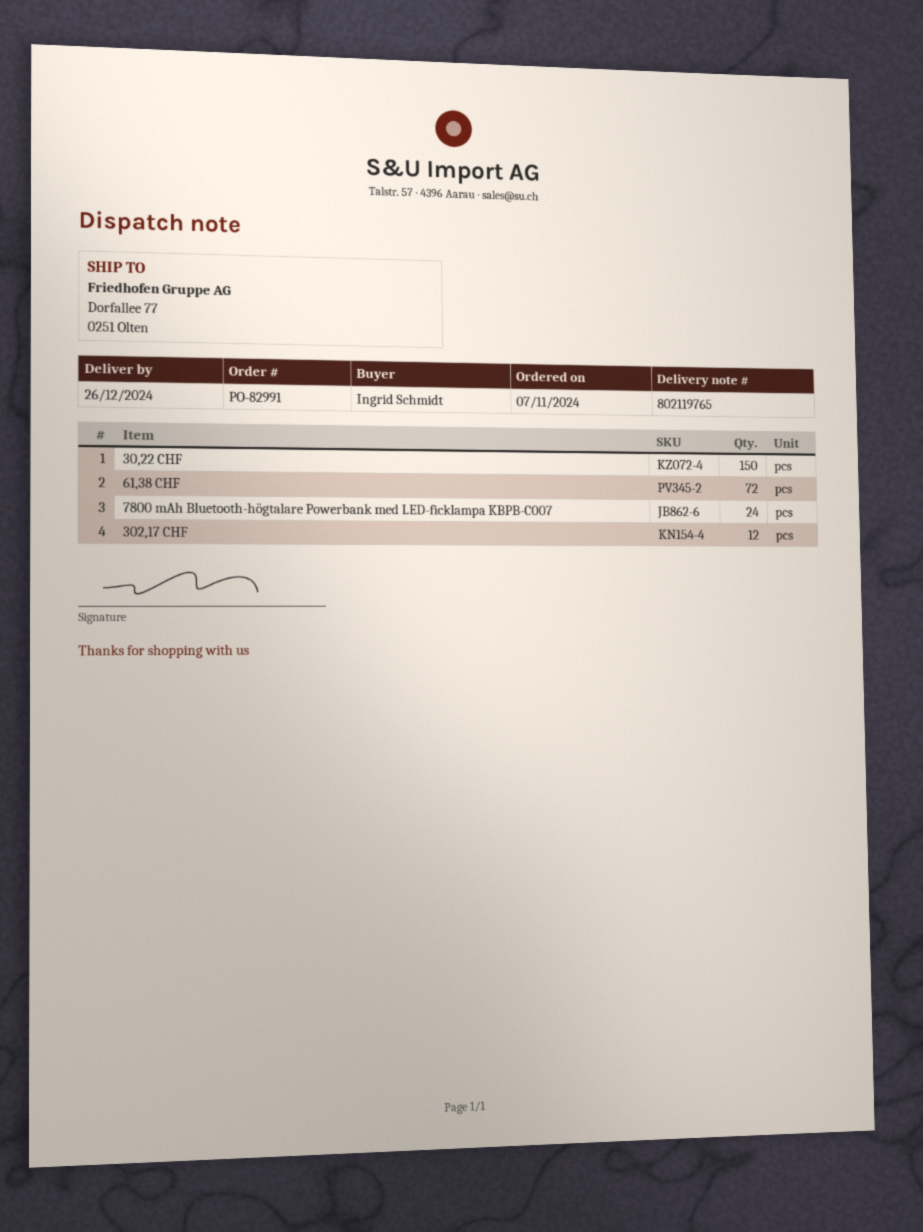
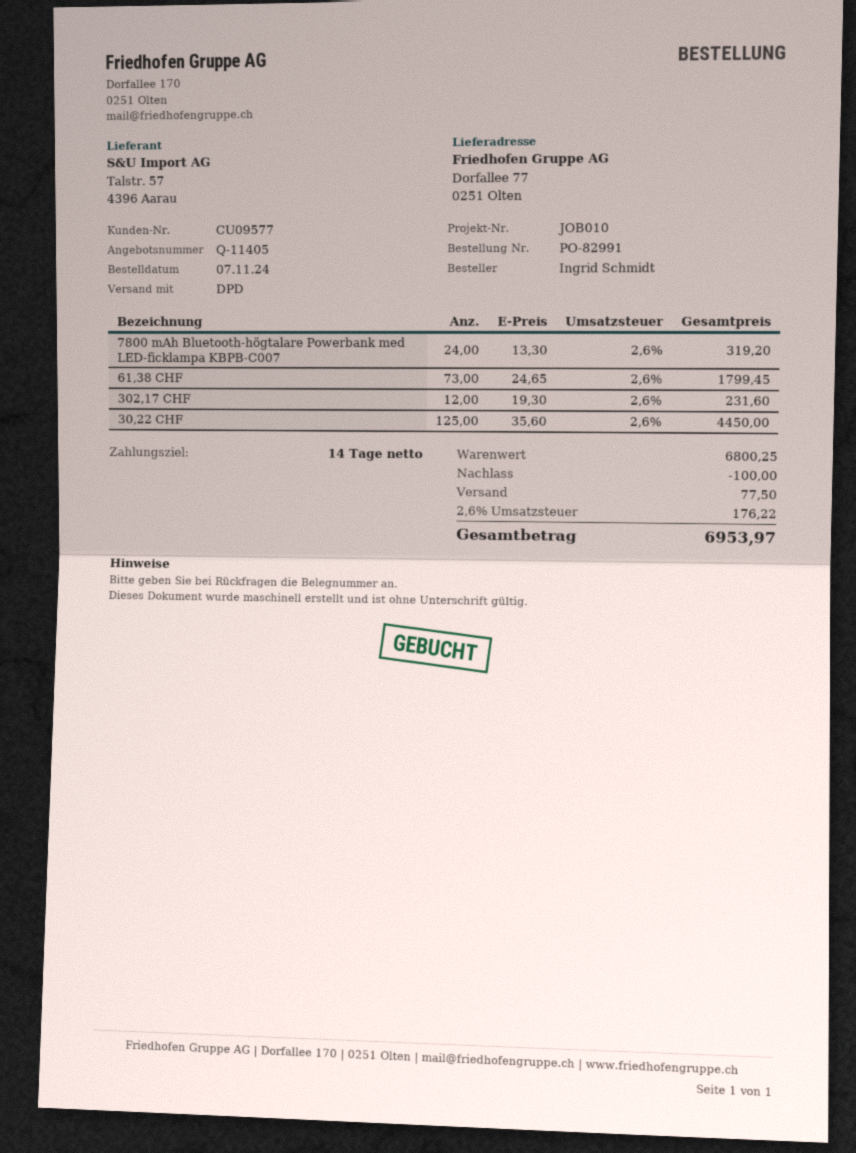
30,22 CHF: 150 -> 125
61,38 CHF: 72 -> 73

